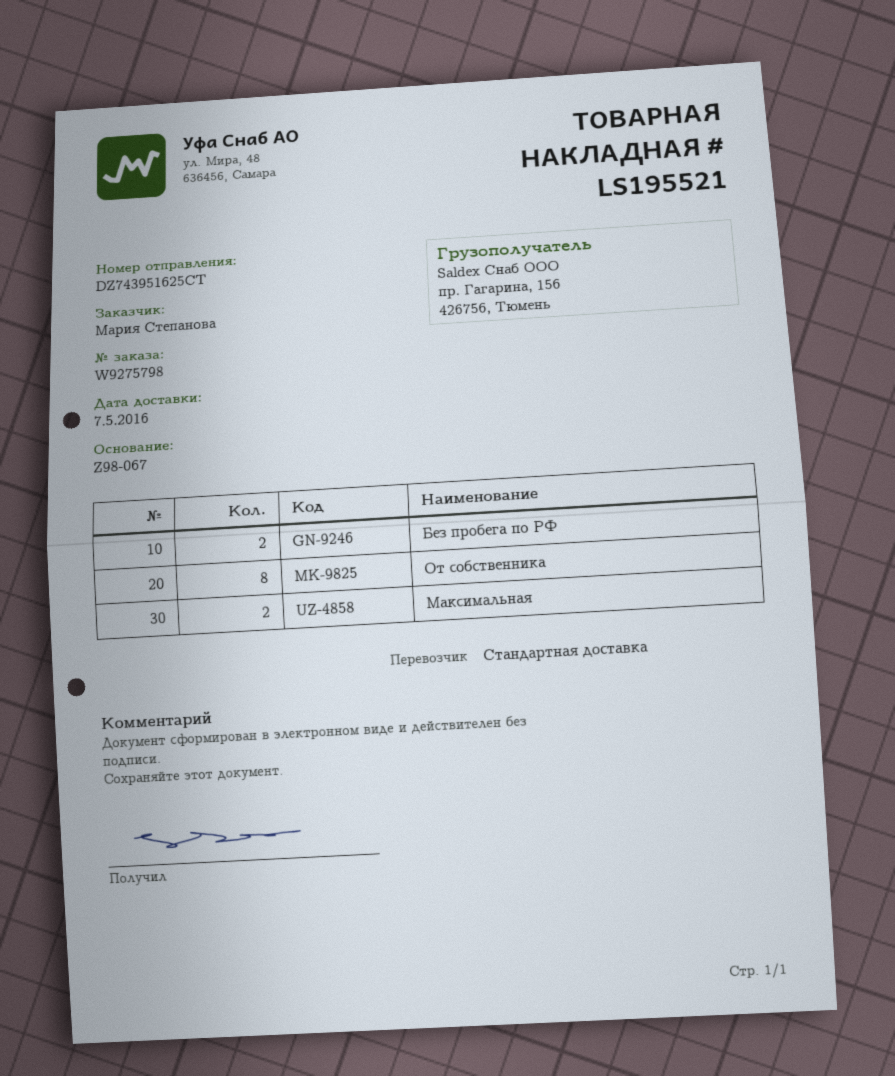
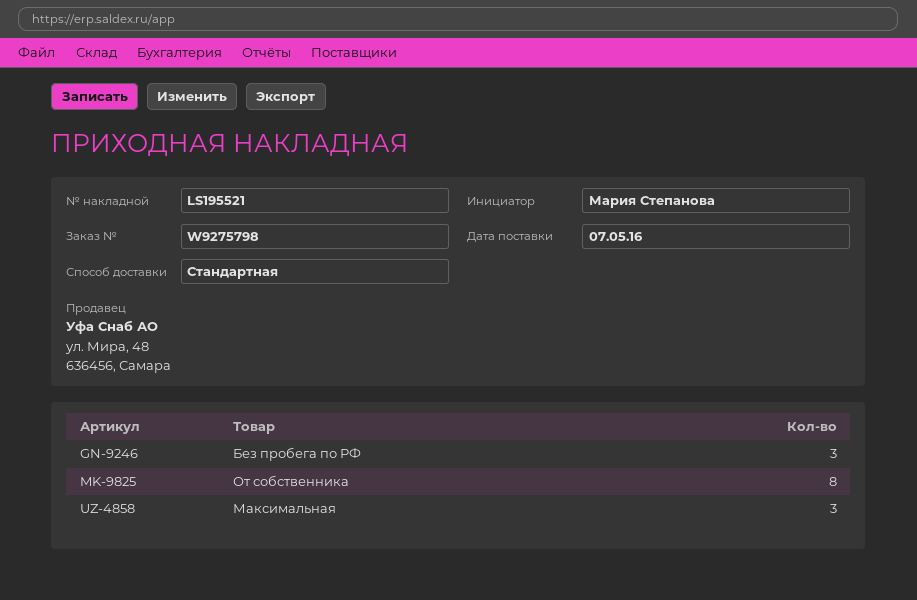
Без пробега по РФ: 2 -> 3
Максимальная: 2 -> 3

